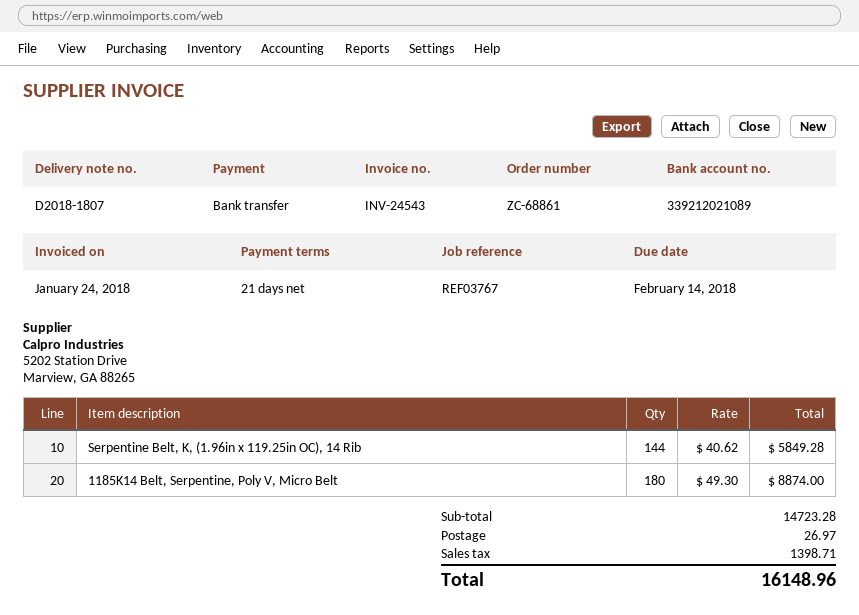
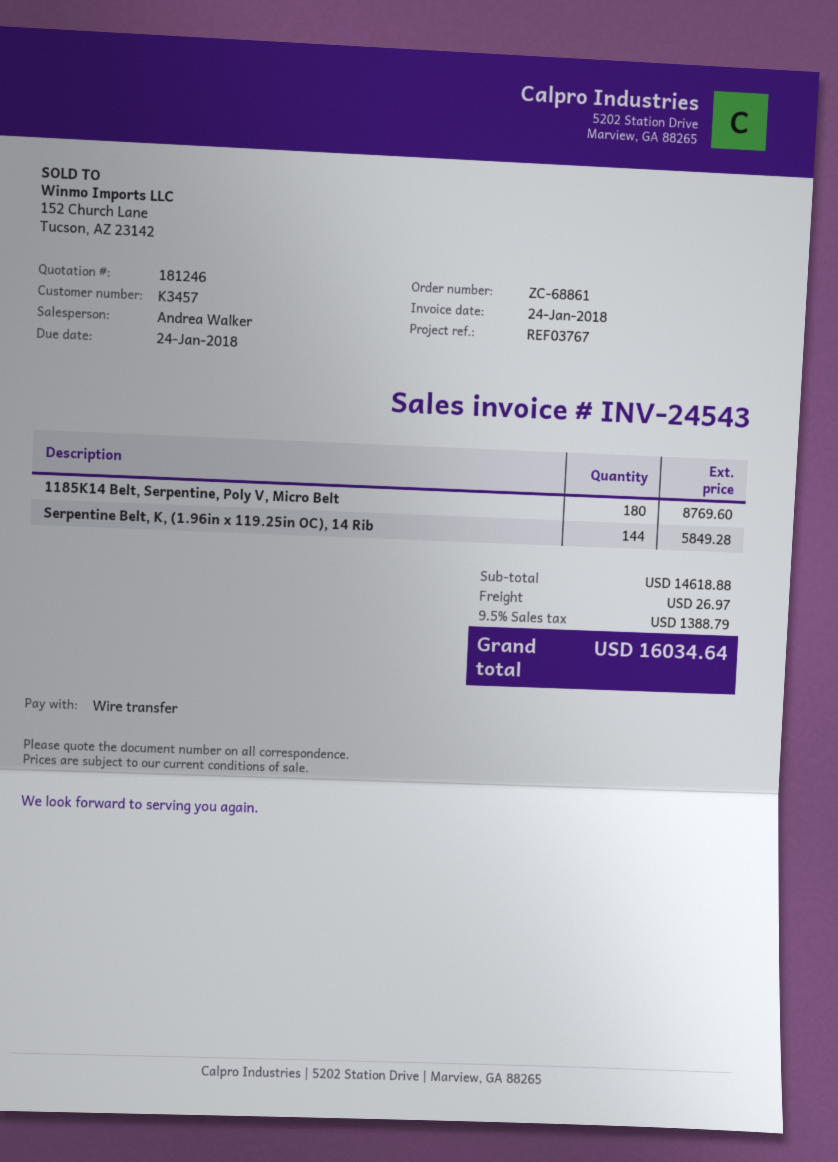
due date: 2018-02-14 -> 2018-01-24
1185K14 Belt, Serpentine, Poly V, Micro Belt: 180 for 8874.00 -> 180 for 8769.60
subtotal: 14723.28 -> 14618.88
tax: 1398.71 -> 1388.79
total: 16148.96 -> 16034.64

